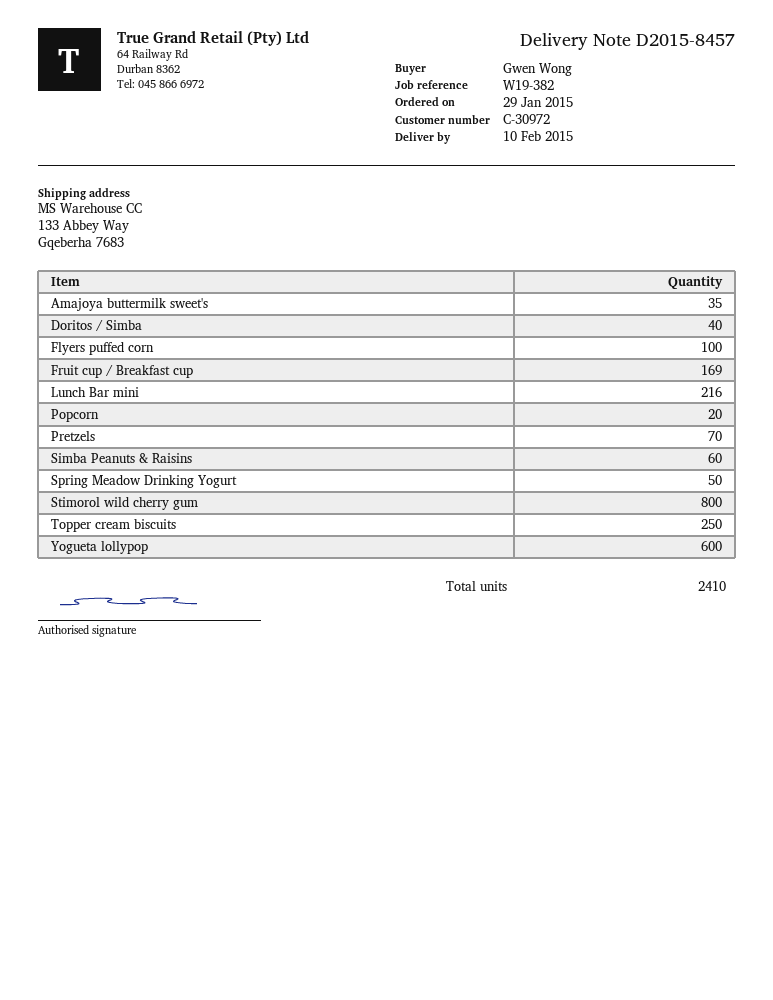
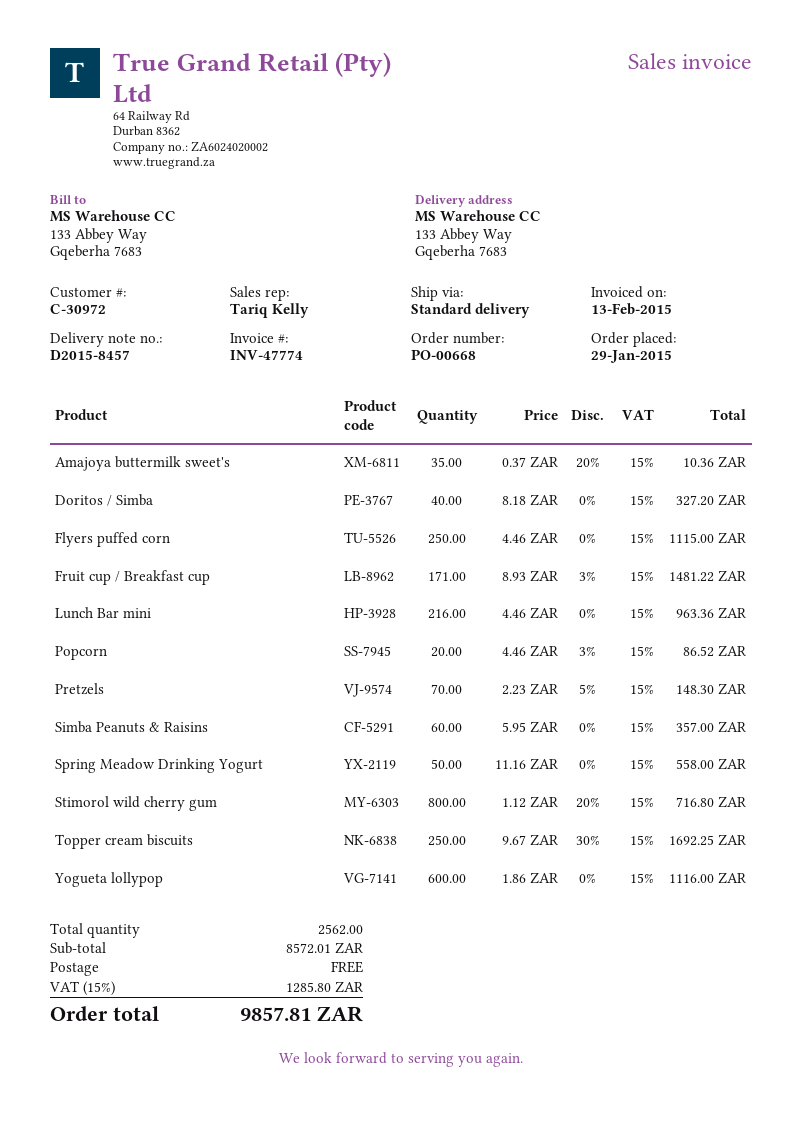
Flyers puffed corn: 100 -> 250
Fruit cup / Breakfast cup: 169 -> 171
total quantity: 2410 -> 2562

